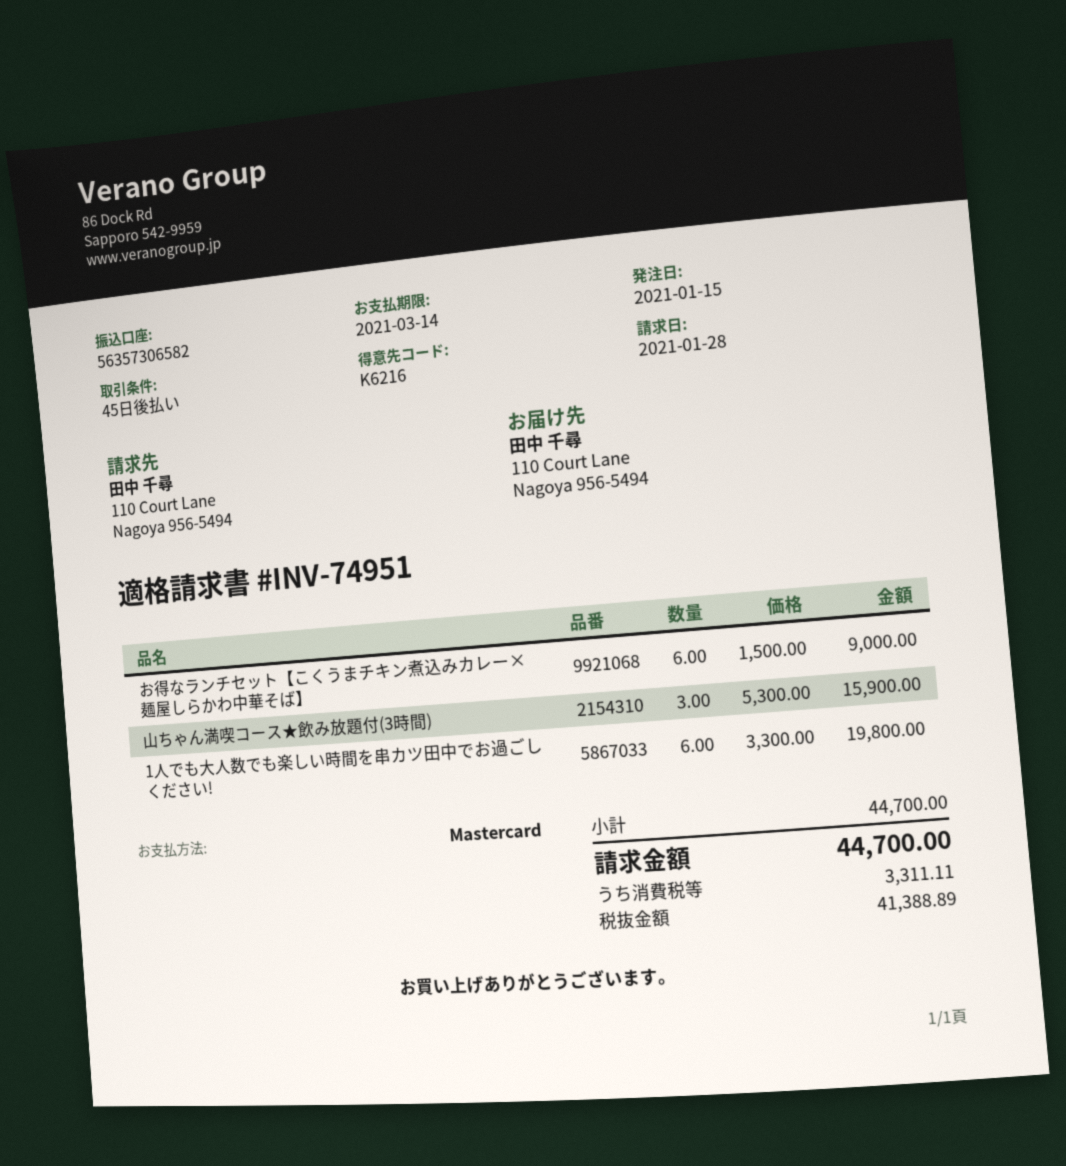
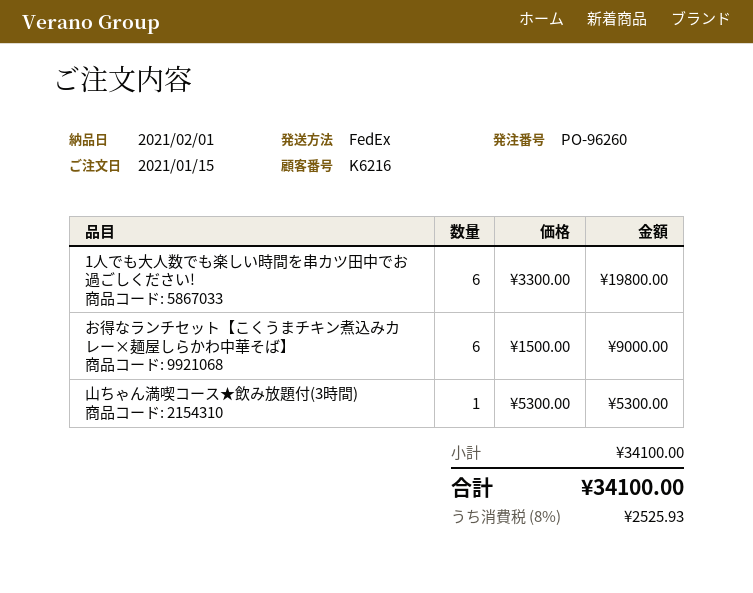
山ちゃん満喫コース★飲み放題付(3時間): 3 x 5300.00 = 15900.00 -> 1 x 5300.00 = 5300.00
subtotal: 44700.00 -> 34100.00
tax: 3311.11 -> 2525.93
total: 44700.00 -> 34100.00

